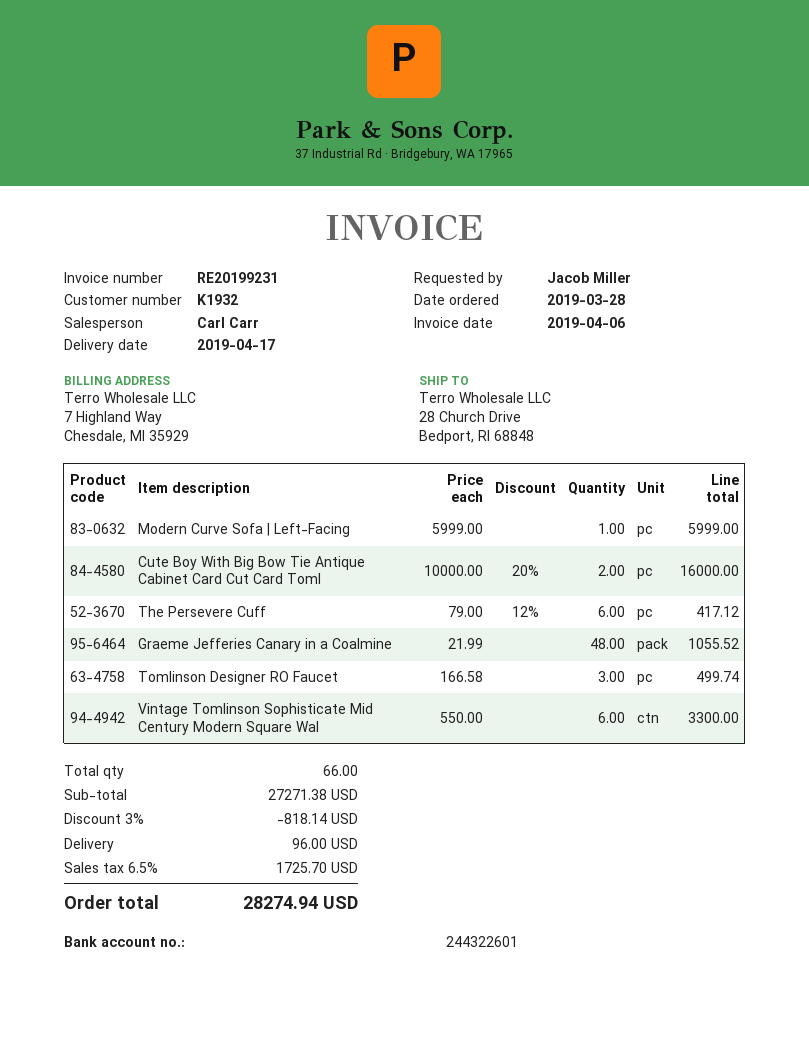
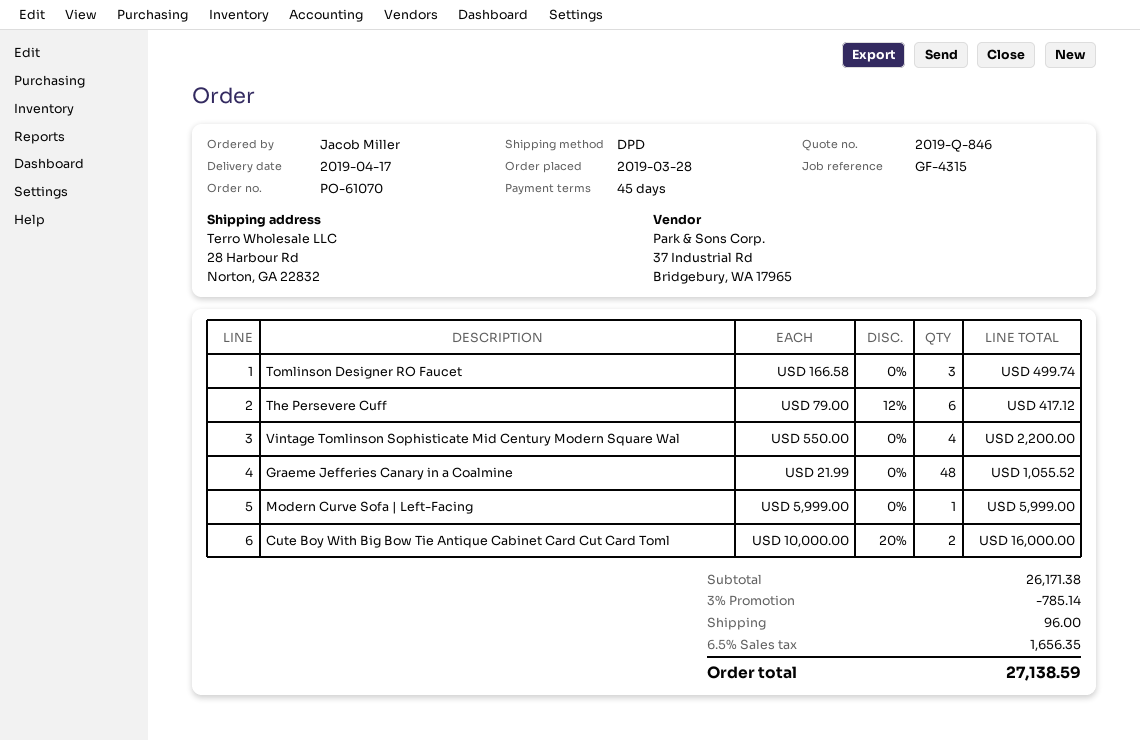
ship to: 28 Church Drive, Bedport, RI 68848 -> 28 Harbour Rd, Norton, GA 22832
Vintage Tomlinson Sophisticate Mid Century Modern Square Wal: 6 x 550.00 = 3300.00 -> 4 x 550.00 = 2200.00
subtotal: 27271.38 -> 26171.38
discount: 3% = 818.14 -> 3% = 785.14
tax: 6.5% = 1725.70 -> 6.5% = 1656.35
total: 28274.94 -> 27138.59

